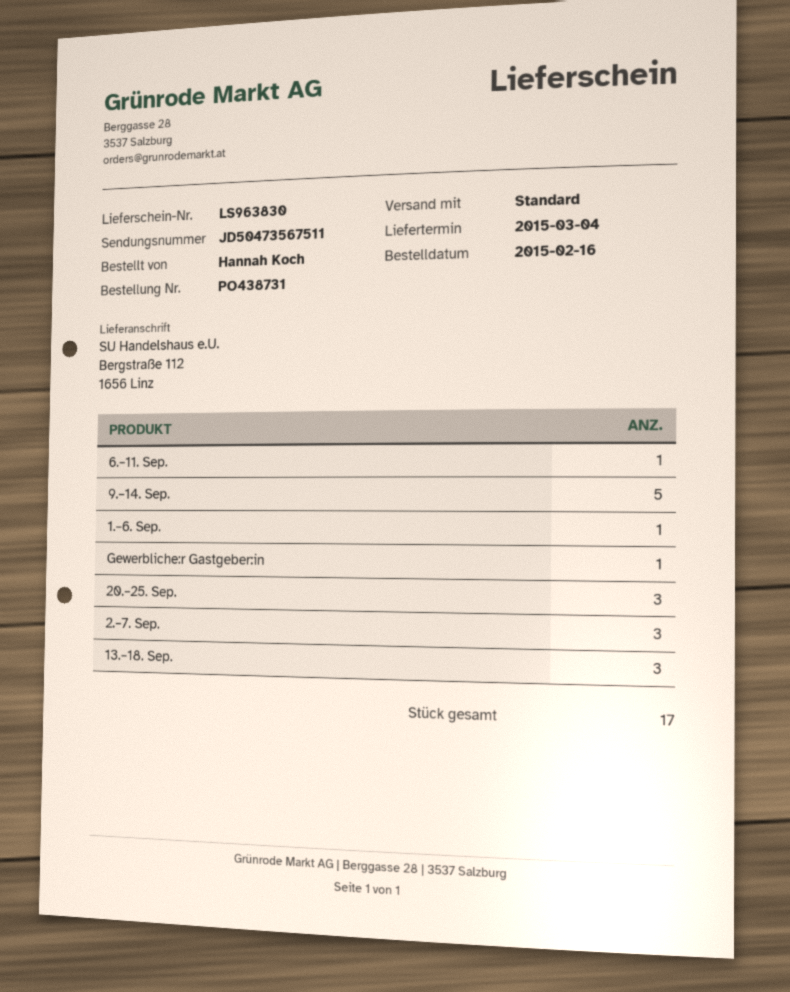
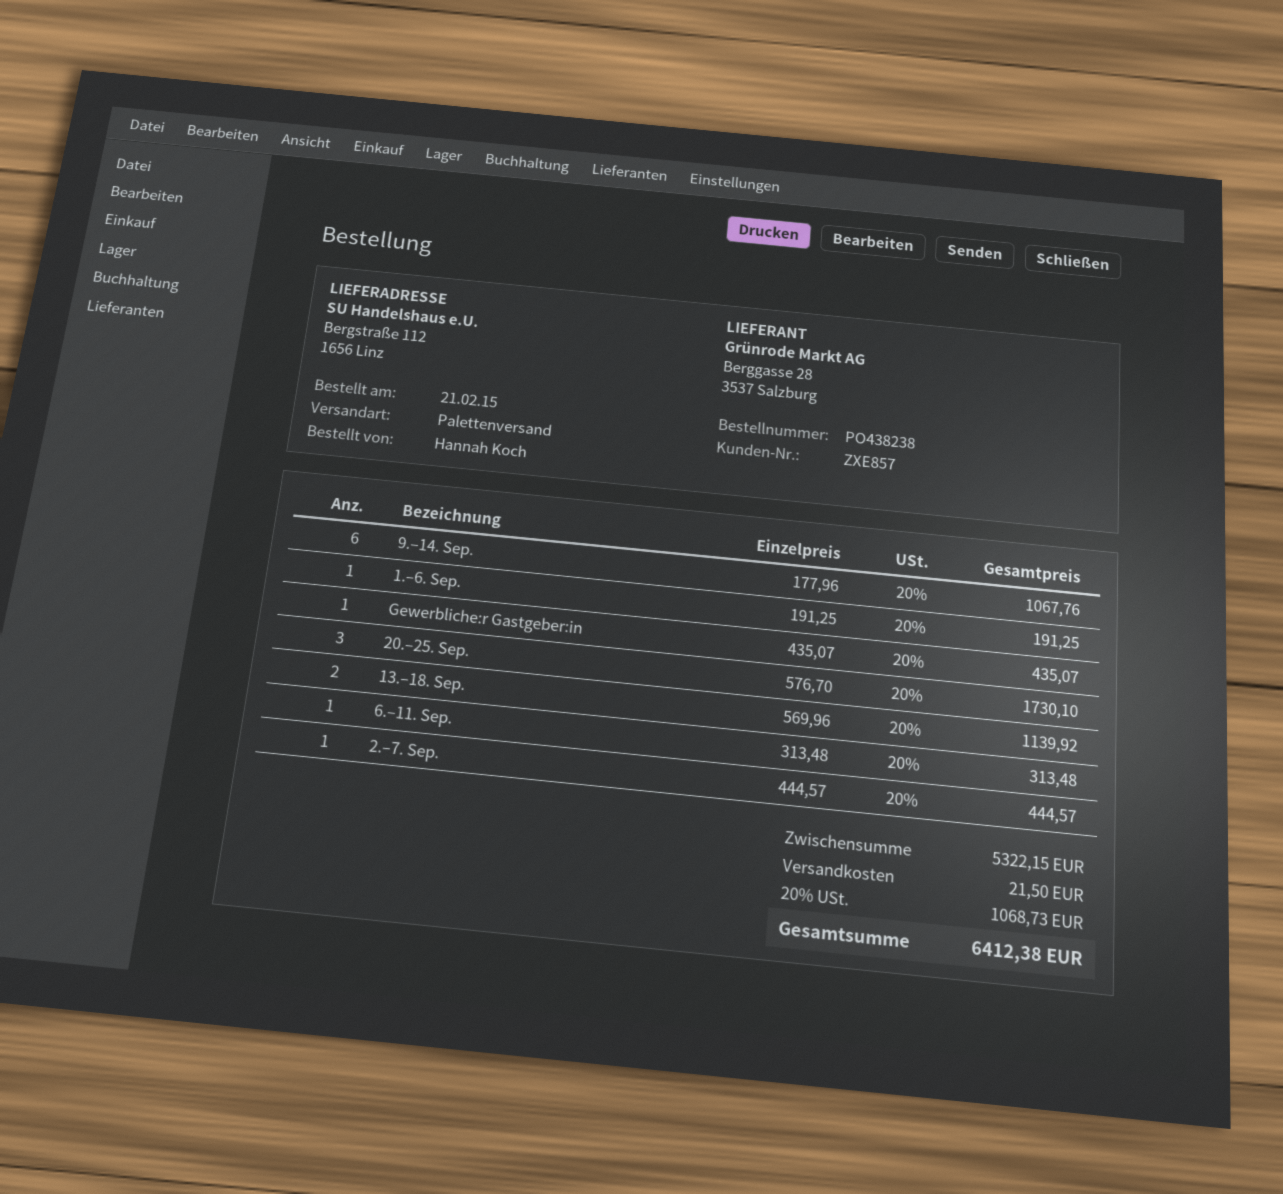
order number: PO438731 -> PO438238
order date: 2015-02-16 -> 2015-02-21
shipping method: standard -> pallet freight
9.–14. Sep.: 5 -> 6
2.–7. Sep.: 3 -> 1
13.–18. Sep.: 3 -> 2

